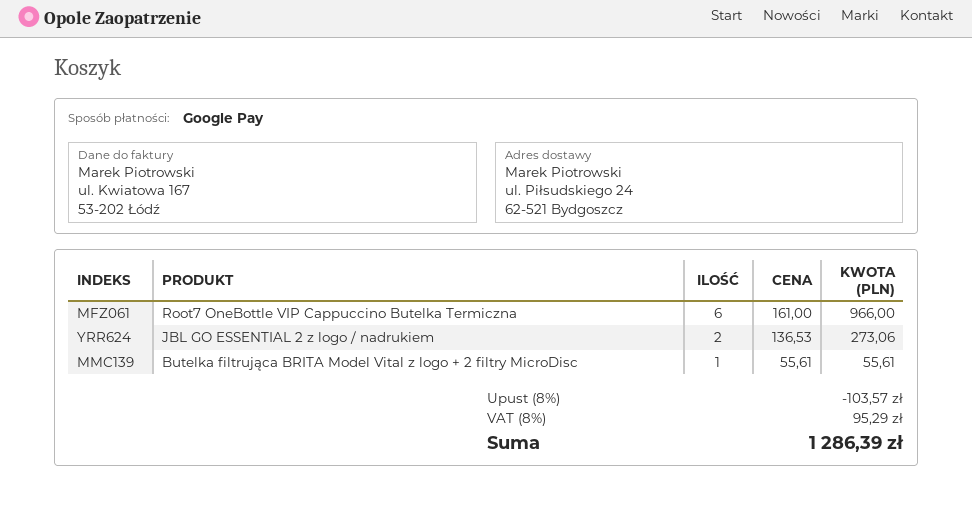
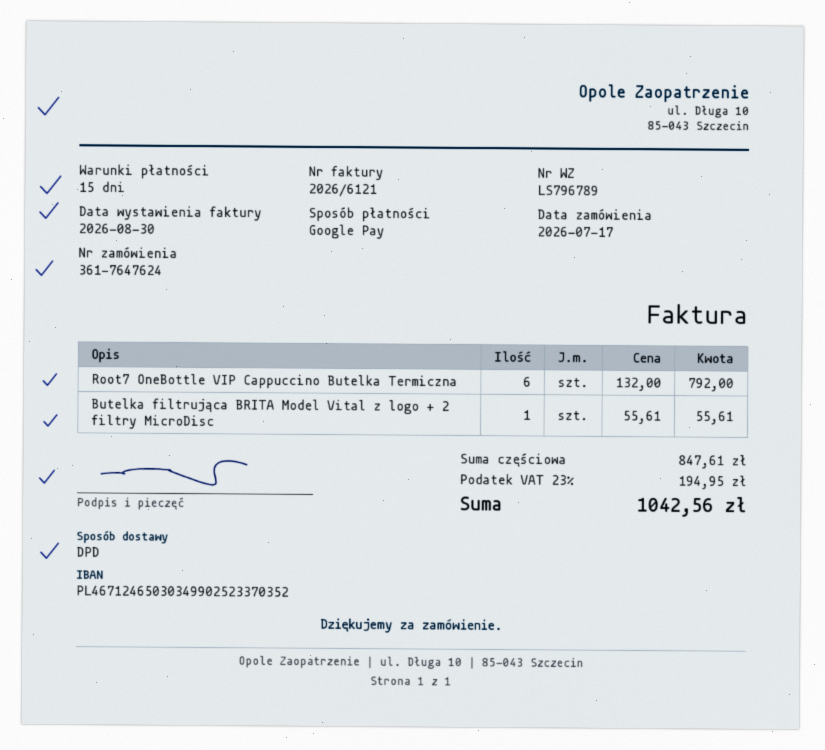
Root7 OneBottle VIP Cappuccino Butelka Termiczna: 6 x 161.00 = 966.00 -> 6 x 132.00 = 792.00
JBL GO ESSENTIAL 2 z logo / nadrukiem: 2 x 136.53 = 273.06 -> none
discount: 8% = 103.57 -> none
tax: 8% = 95.29 -> 23% = 194.95
total: 1286.39 -> 1042.56

